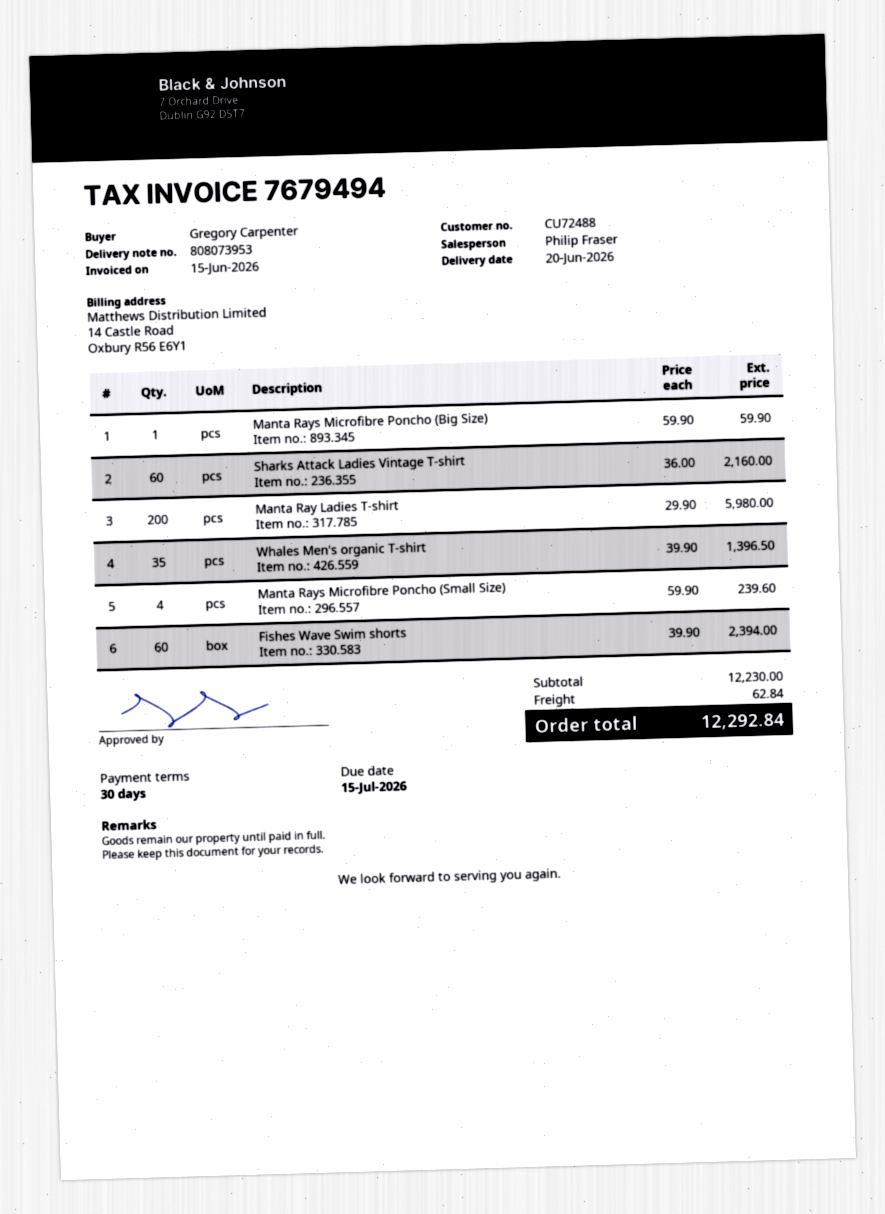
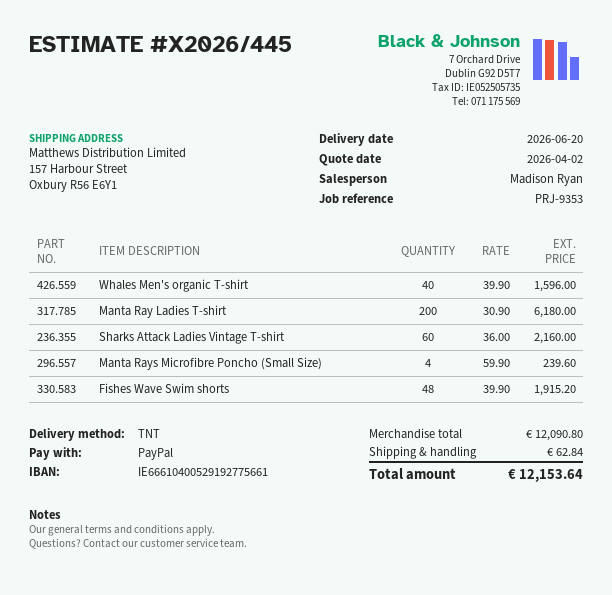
sales rep: Philip Fraser -> Madison Ryan
Manta Rays Microfibre Poncho (Big Size): 1 x 59.90 = 59.90 -> none
Manta Ray Ladies T-shirt: 200 x 29.90 = 5980.00 -> 200 x 30.90 = 6180.00
Whales Men's organic T-shirt: 35 x 39.90 = 1396.50 -> 40 x 39.90 = 1596.00
Fishes Wave Swim shorts: 60 x 39.90 = 2394.00 -> 48 x 39.90 = 1915.20
subtotal: 12230.00 -> 12090.80
total: 12292.84 -> 12153.64

